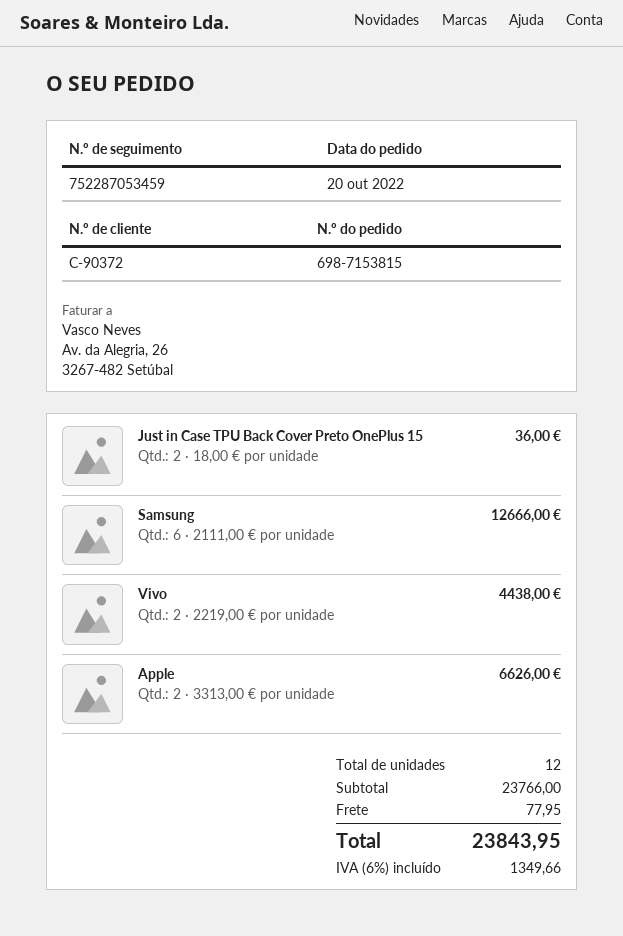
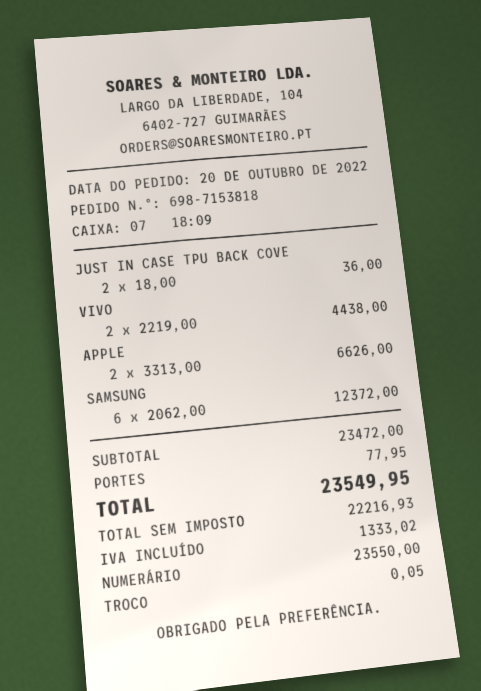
order number: 698-7153815 -> 698-7153818
Samsung: 6 x 2111.00 = 12666.00 -> 6 x 2062.00 = 12372.00
subtotal: 23766.00 -> 23472.00
tax: 1349.66 -> 1333.02
total: 23843.95 -> 23549.95

